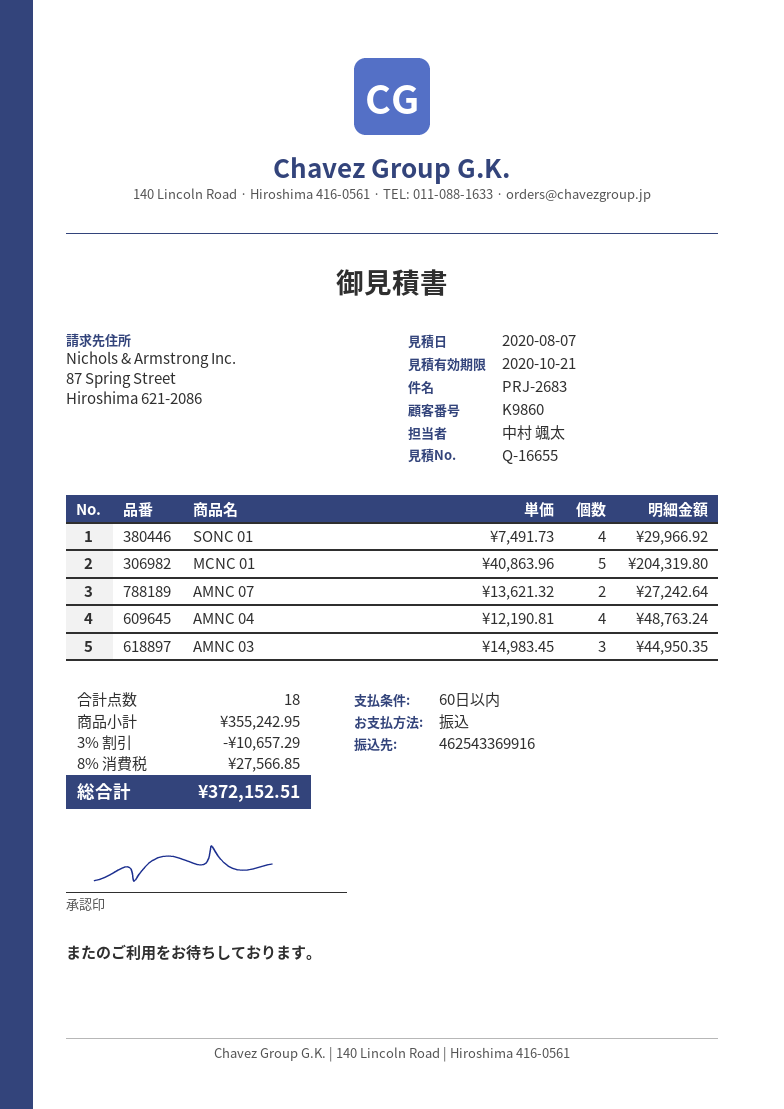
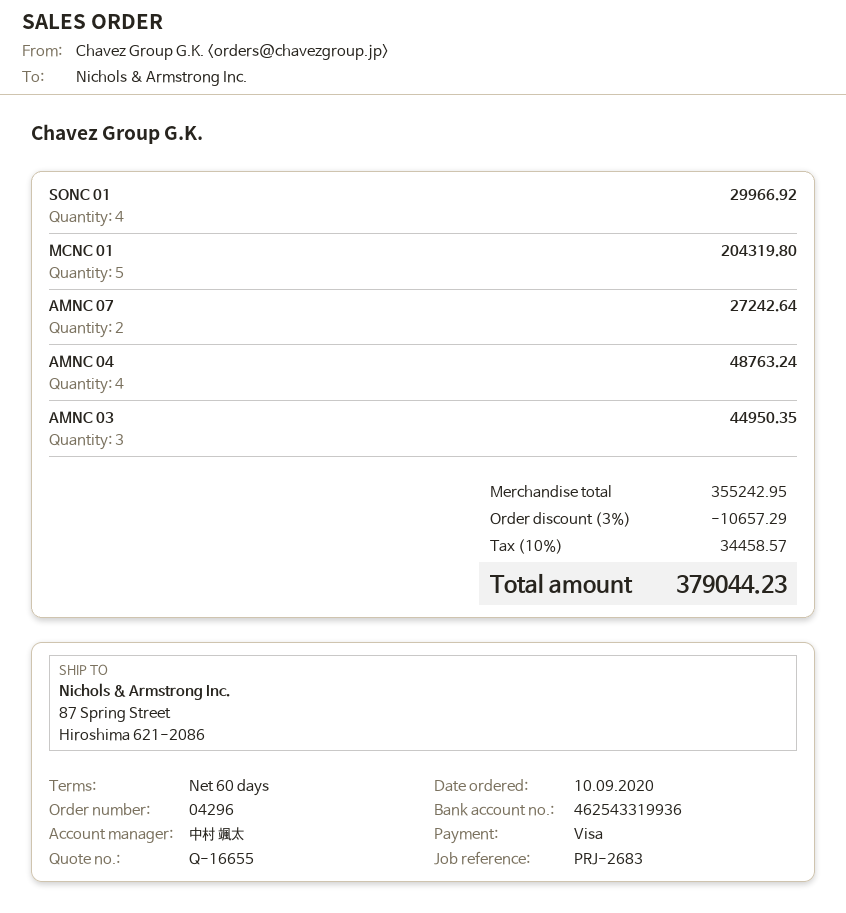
payment method: bank transfer -> Visa
bank account: 462543369916 -> 462543319936
tax: 8% = 27566.85 -> 10% = 34458.57
total: 372152.51 -> 379044.23

